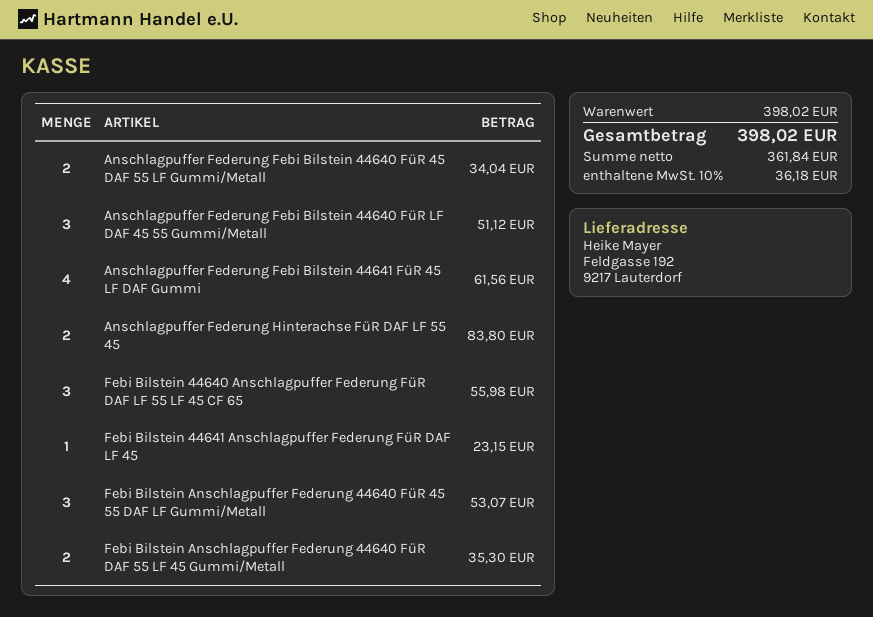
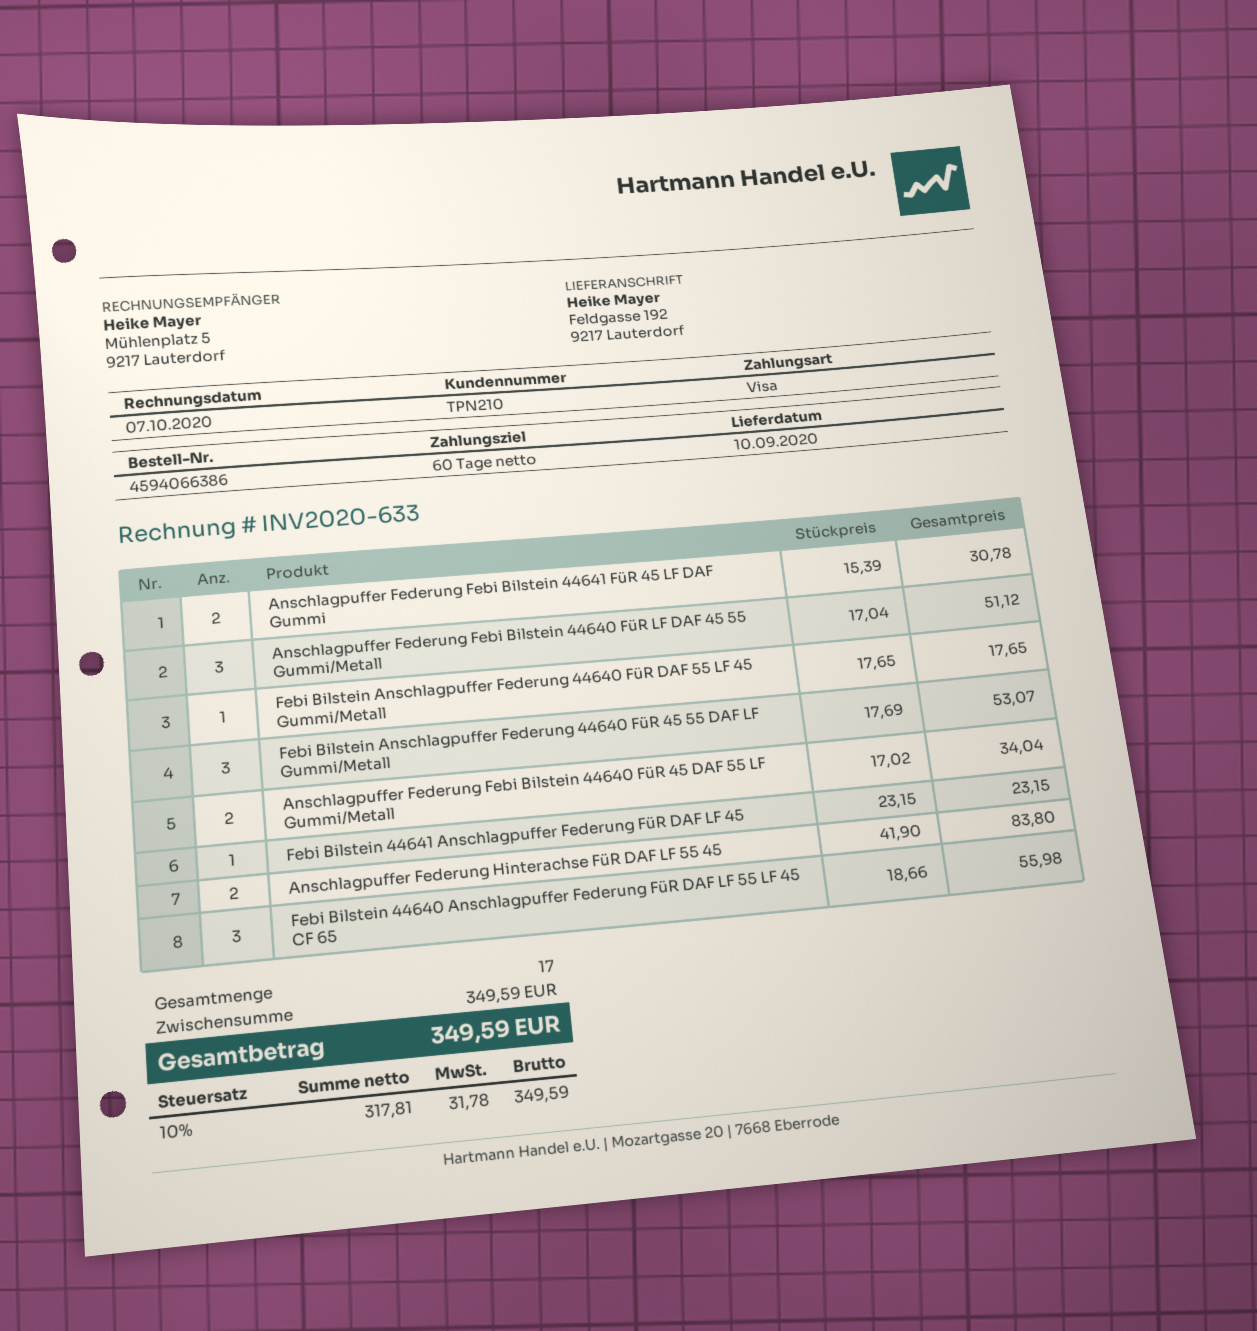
Anschlagpuffer Federung Febi Bilstein 44641 FüR 45 LF DAF Gummi: 4 for 61.56 -> 2 for 30.78
Febi Bilstein Anschlagpuffer Federung 44640 FüR DAF 55 LF 45 Gummi/Metall: 2 for 35.30 -> 1 for 17.65
subtotal: 398.02 -> 349.59
net: 361.84 -> 317.81
tax: 10% = 36.18 -> 10% = 31.78
total: 398.02 -> 349.59

